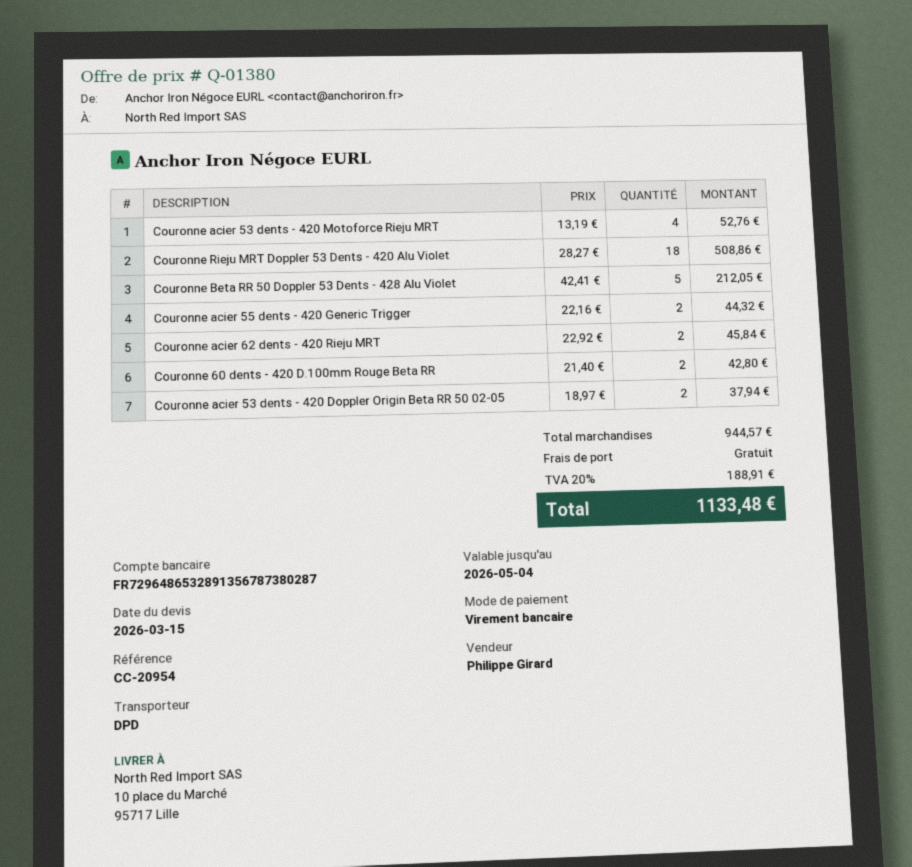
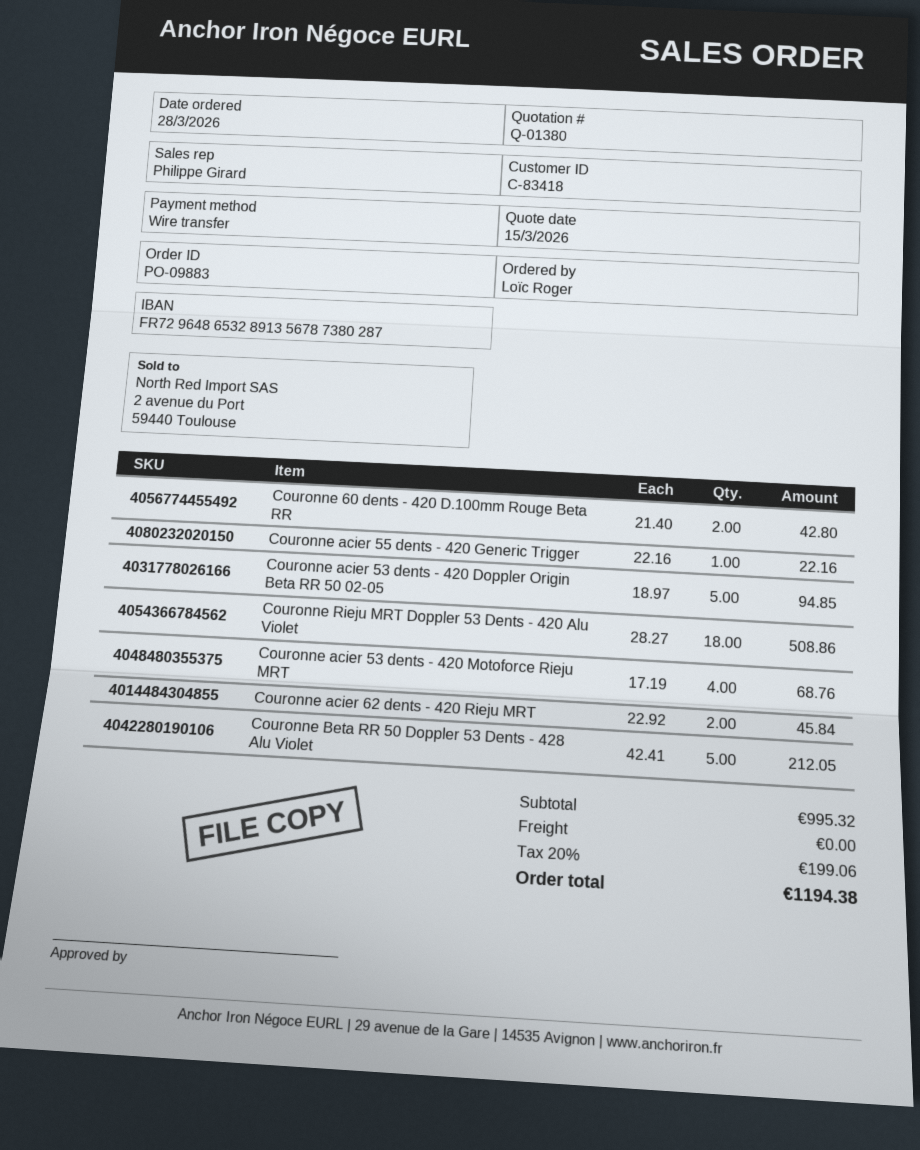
Couronne acier 53 dents - 420 Motoforce Rieju MRT: 4 x 13.19 = 52.76 -> 4 x 17.19 = 68.76
Couronne acier 55 dents - 420 Generic Trigger: 2 x 22.16 = 44.32 -> 1 x 22.16 = 22.16
Couronne acier 53 dents - 420 Doppler Origin Beta RR 50 02-05: 2 x 18.97 = 37.94 -> 5 x 18.97 = 94.85
subtotal: 944.57 -> 995.32
tax: 20% = 188.91 -> 20% = 199.06
total: 1133.48 -> 1194.38

